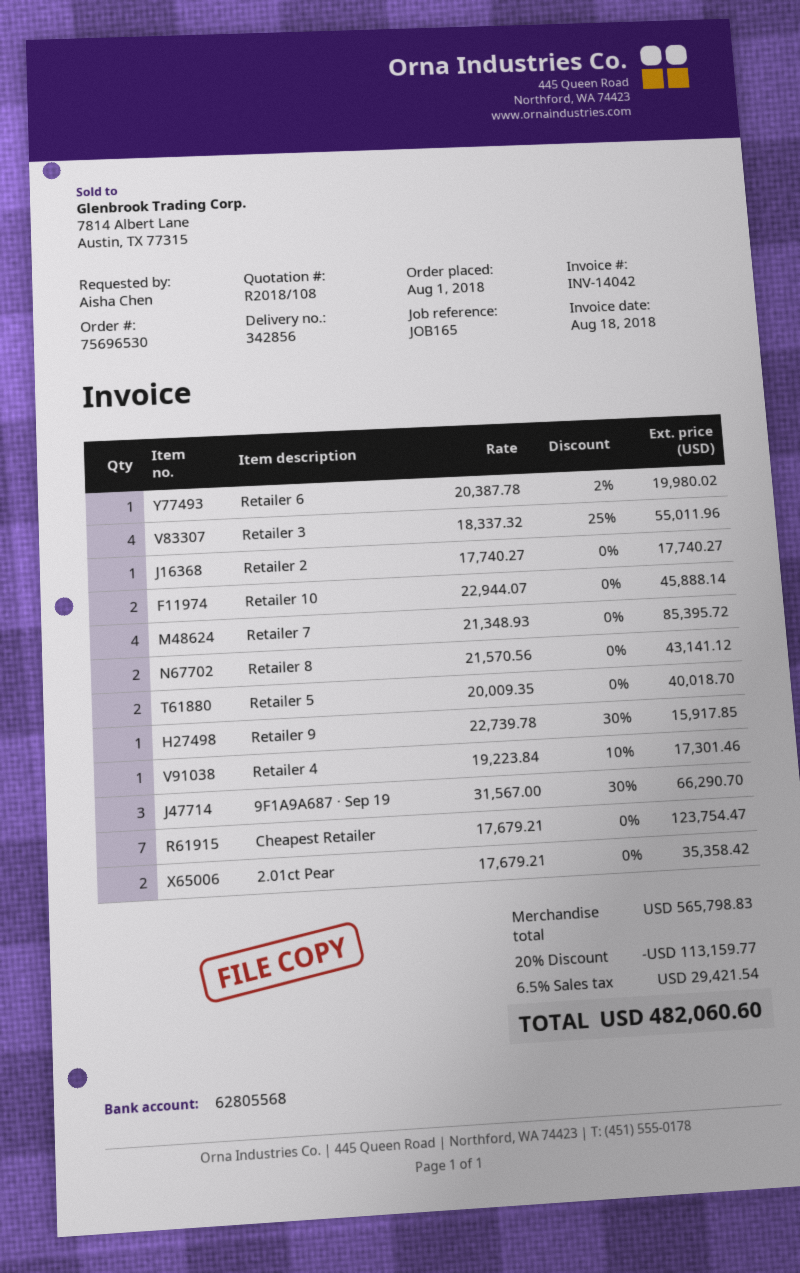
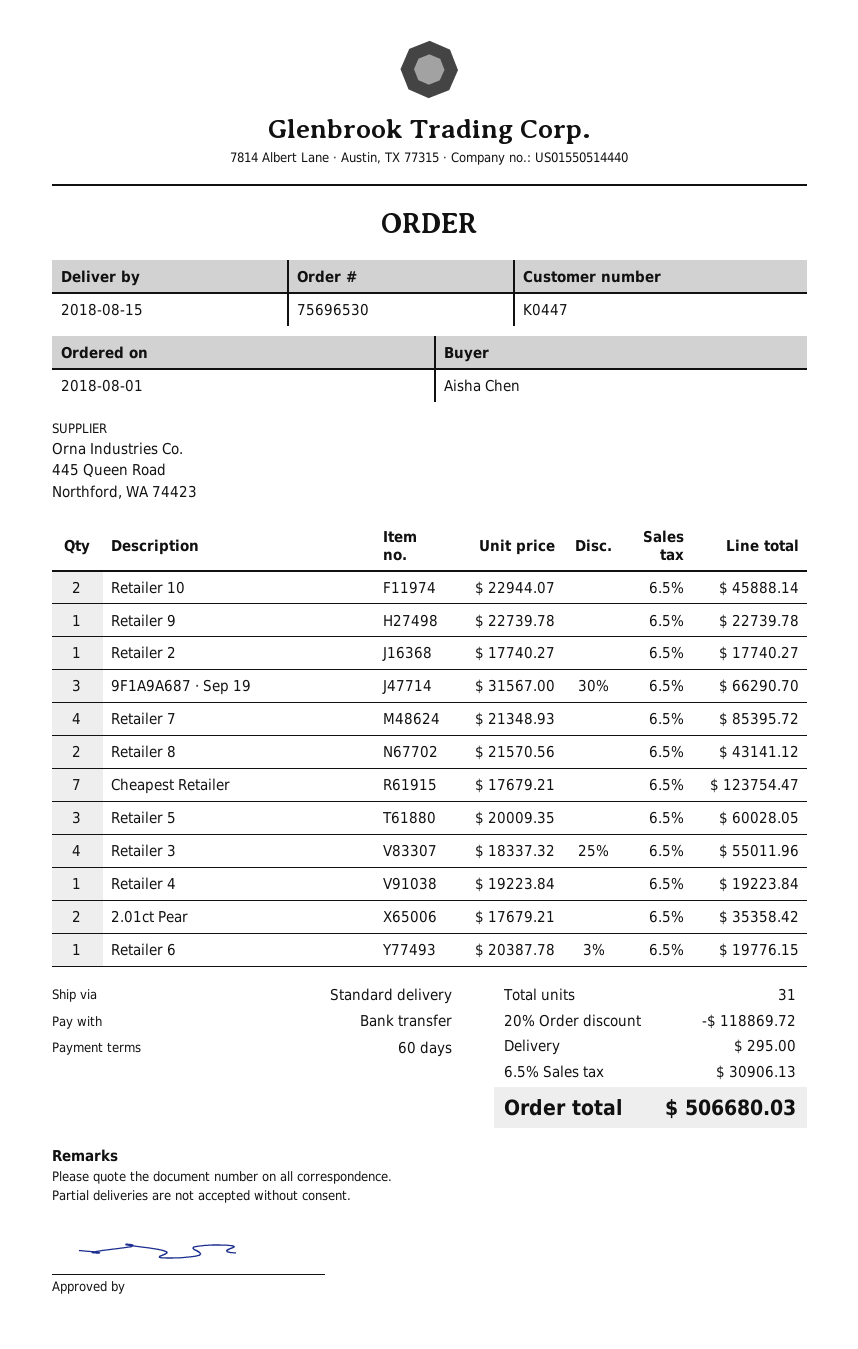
Retailer 6: 1 x 20387.78 - 2% = 19980.02 -> 1 x 20387.78 - 3% = 19776.15
Retailer 5: 2 x 20009.35 = 40018.70 -> 3 x 20009.35 = 60028.05
Retailer 9: 1 x 22739.78 - 30% = 15917.85 -> 1 x 22739.78 = 22739.78
Retailer 4: 1 x 19223.84 - 10% = 17301.46 -> 1 x 19223.84 = 19223.84
discount: 20% = 113159.77 -> 20% = 118869.72
shipping: none -> 295.00
tax: 6.5% = 29421.54 -> 6.5% = 30906.13
total: 482060.60 -> 506680.03

